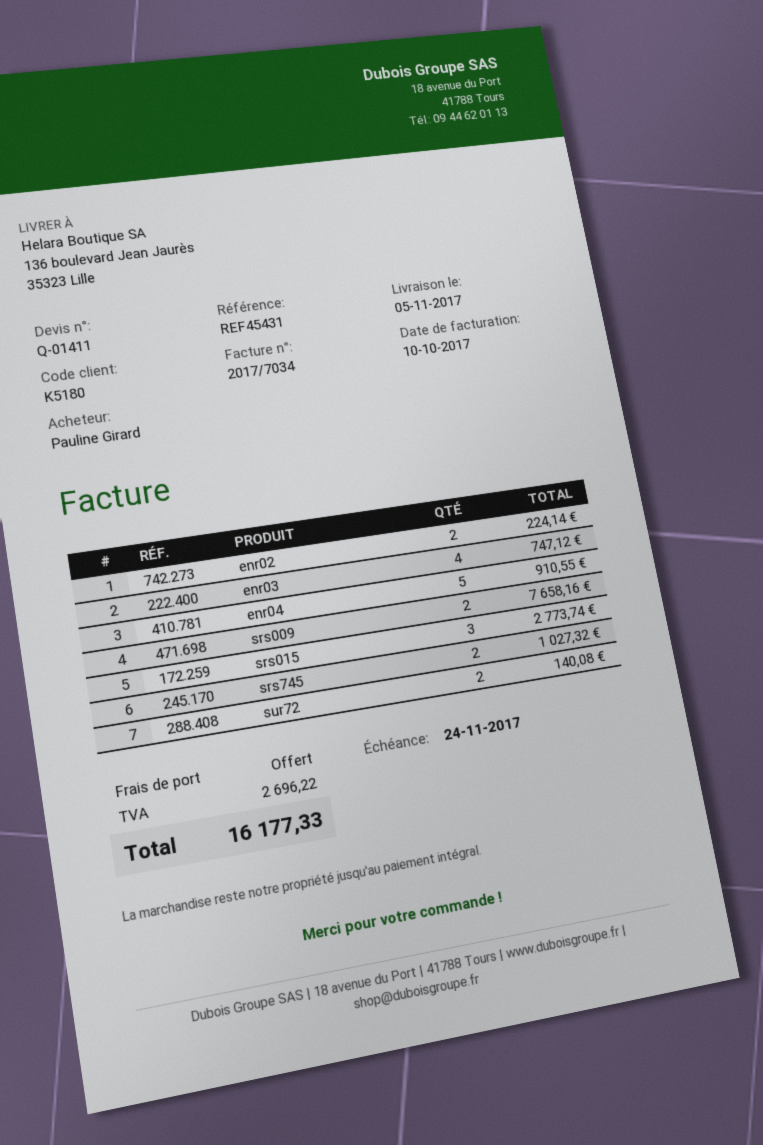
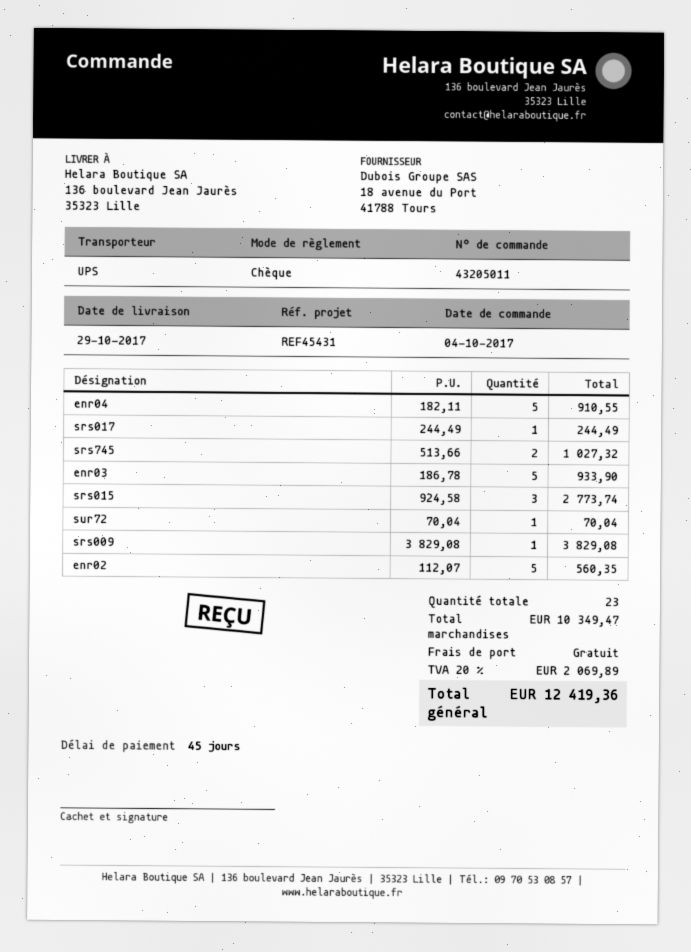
delivery date: 2017-11-05 -> 2017-10-29
enr02: 2 for 224.14 -> 5 for 560.35
enr03: 4 for 747.12 -> 5 for 933.90
srs009: 2 for 7658.16 -> 1 for 3829.08
sur72: 2 for 140.08 -> 1 for 70.04
srs017: none -> 1 for 244.49
tax: 2696.22 -> 2069.89
total: 16177.33 -> 12419.36

